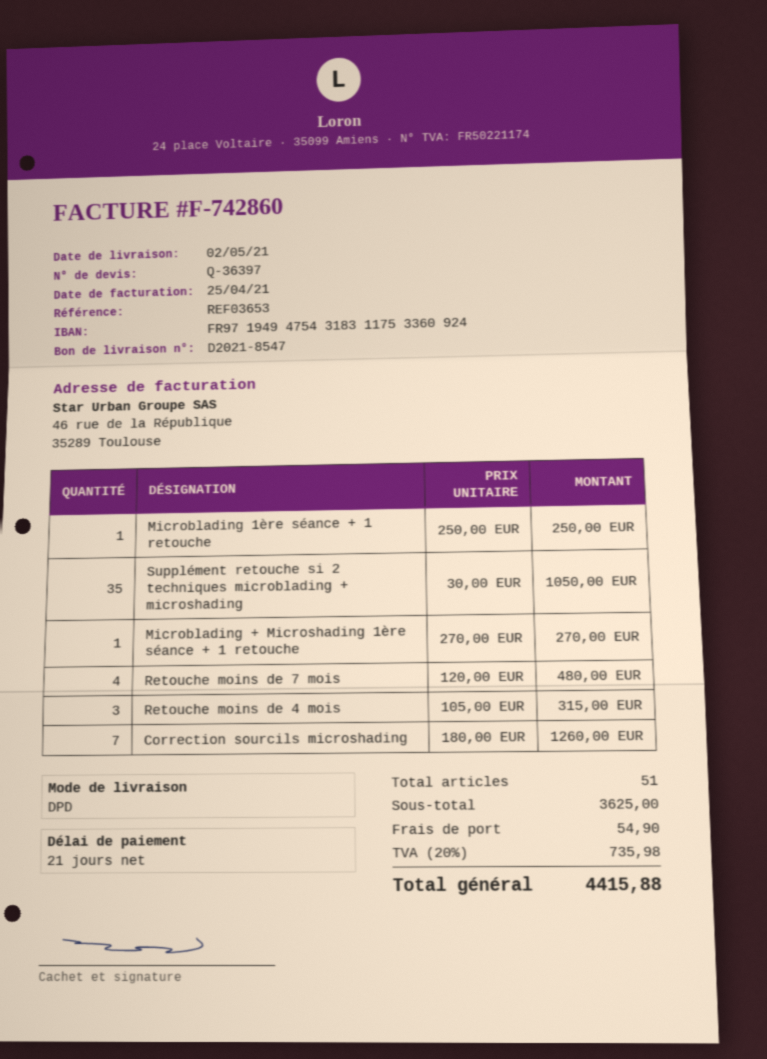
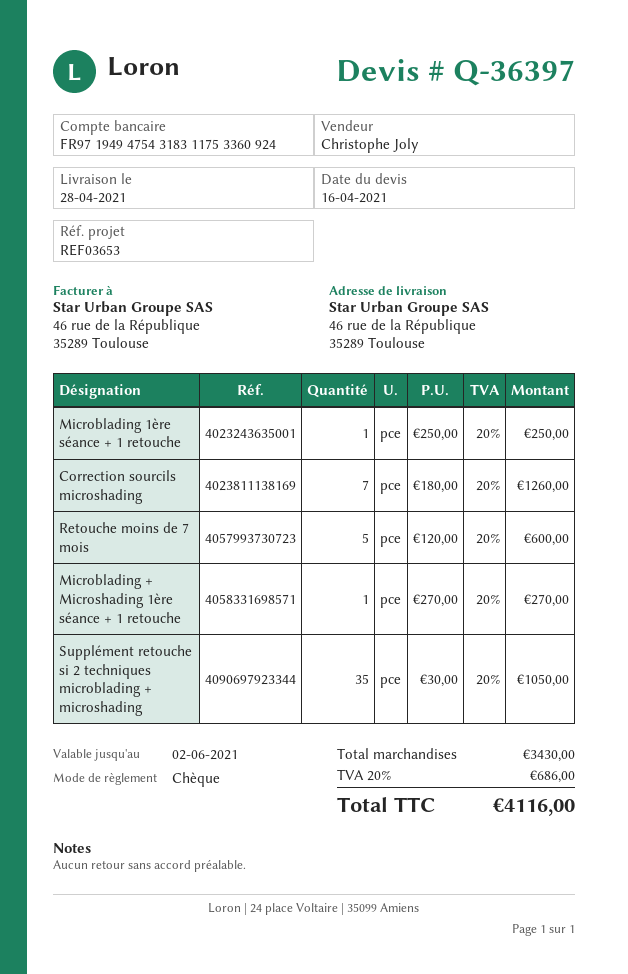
delivery date: 2021-05-02 -> 2021-04-28
Retouche moins de 7 mois: 4 x 120.00 = 480.00 -> 5 x 120.00 = 600.00
Retouche moins de 4 mois: 3 x 105.00 = 315.00 -> none
subtotal: 3625.00 -> 3430.00
shipping: 54.90 -> none
tax: 20% = 735.98 -> 20% = 686.00
total: 4415.88 -> 4116.00

